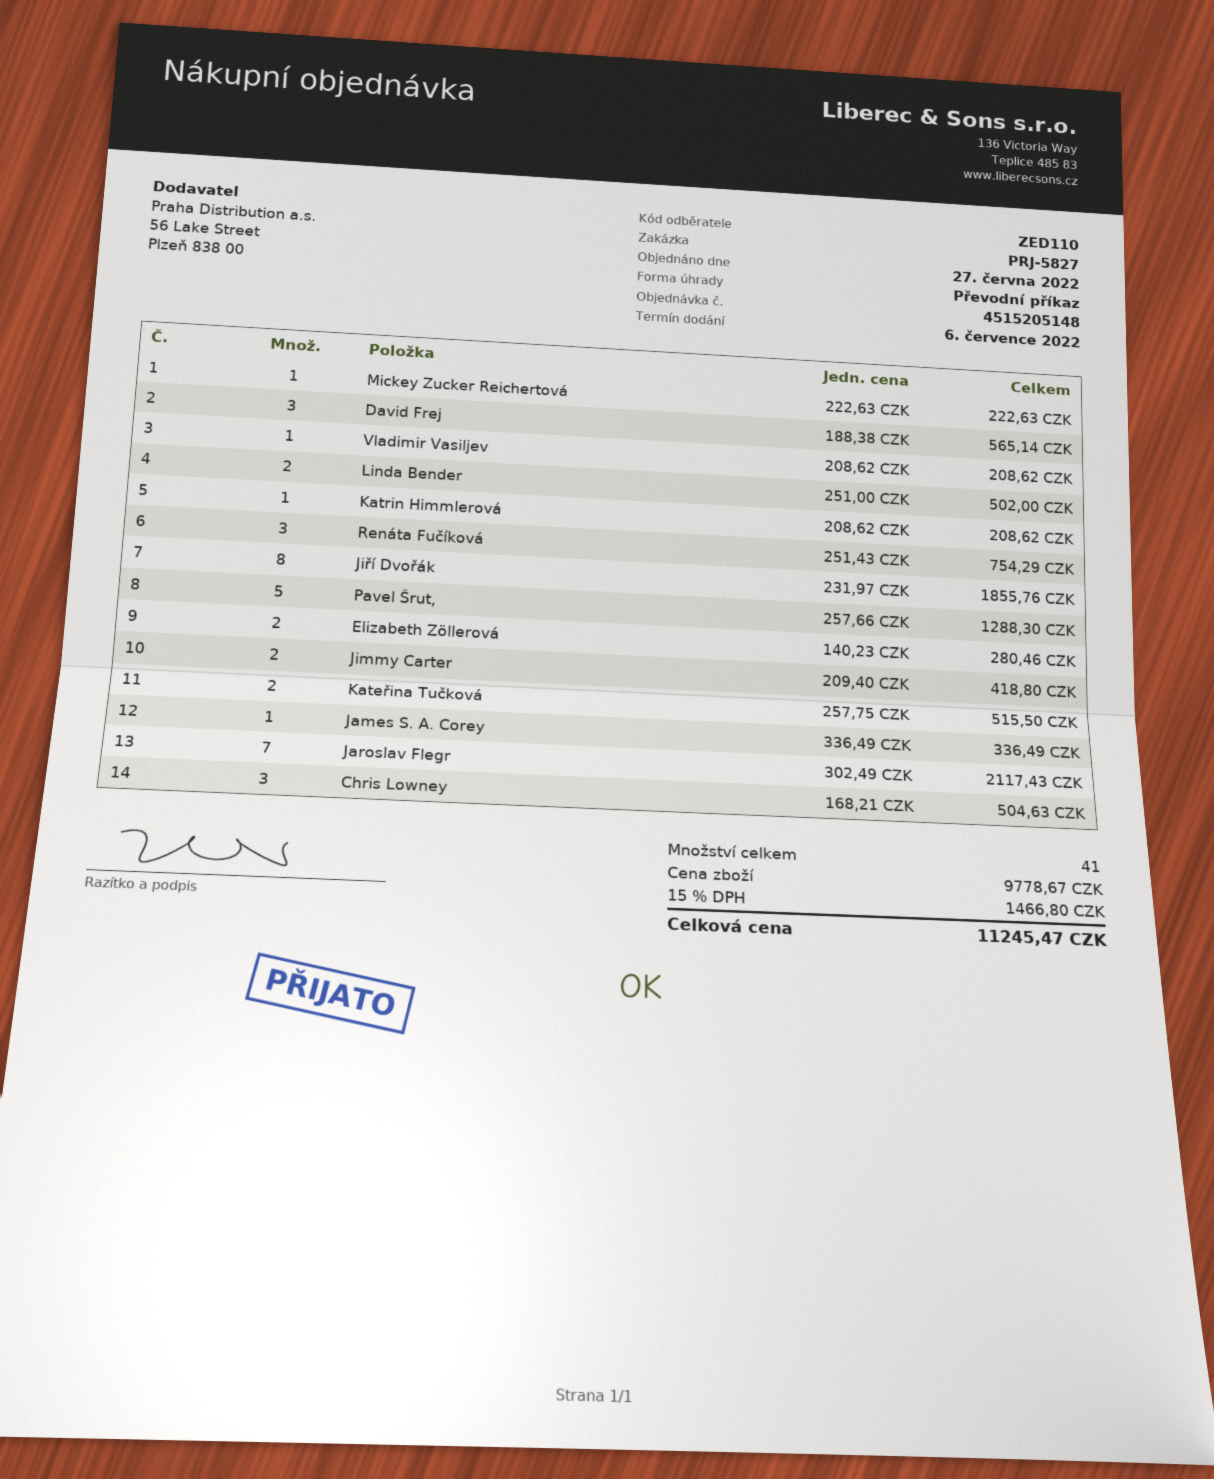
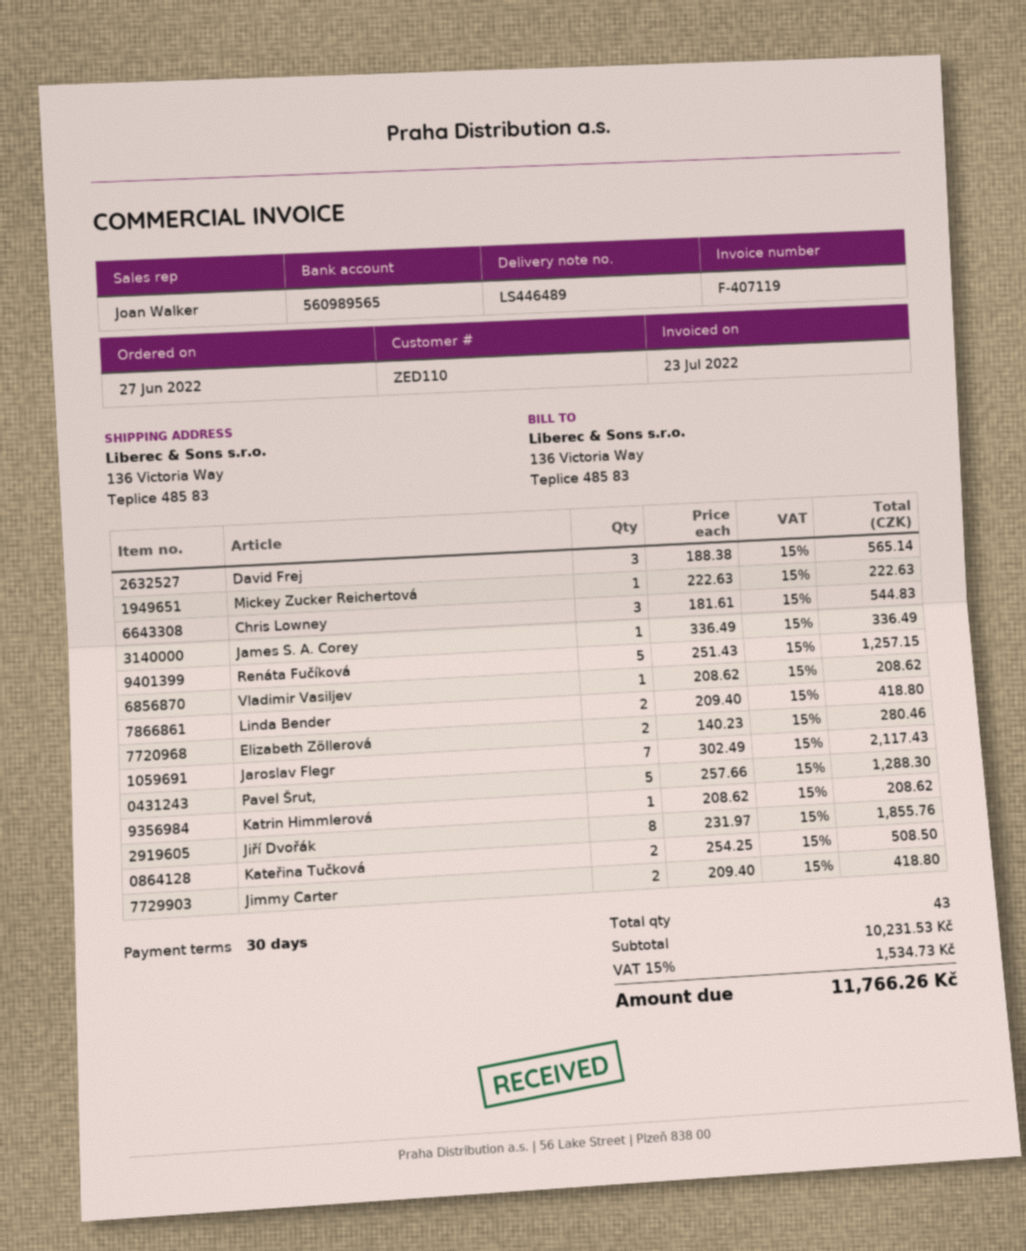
Linda Bender: 2 x 251.00 = 502.00 -> 2 x 209.40 = 418.80
Renáta Fučíková: 3 x 251.43 = 754.29 -> 5 x 251.43 = 1257.15
Kateřina Tučková: 2 x 257.75 = 515.50 -> 2 x 254.25 = 508.50
Chris Lowney: 3 x 168.21 = 504.63 -> 3 x 181.61 = 544.83
total quantity: 41 -> 43
subtotal: 9778.67 -> 10231.53
tax: 15% = 1466.80 -> 15% = 1534.73
total: 11245.47 -> 11766.26

